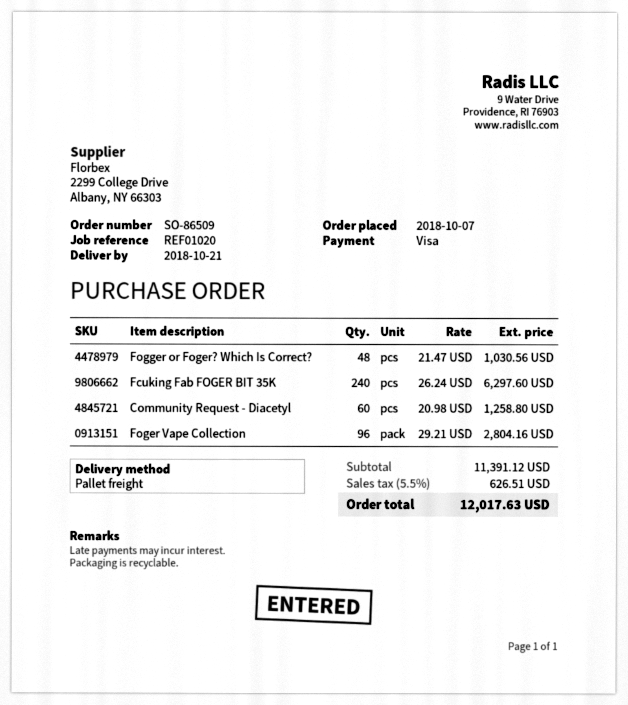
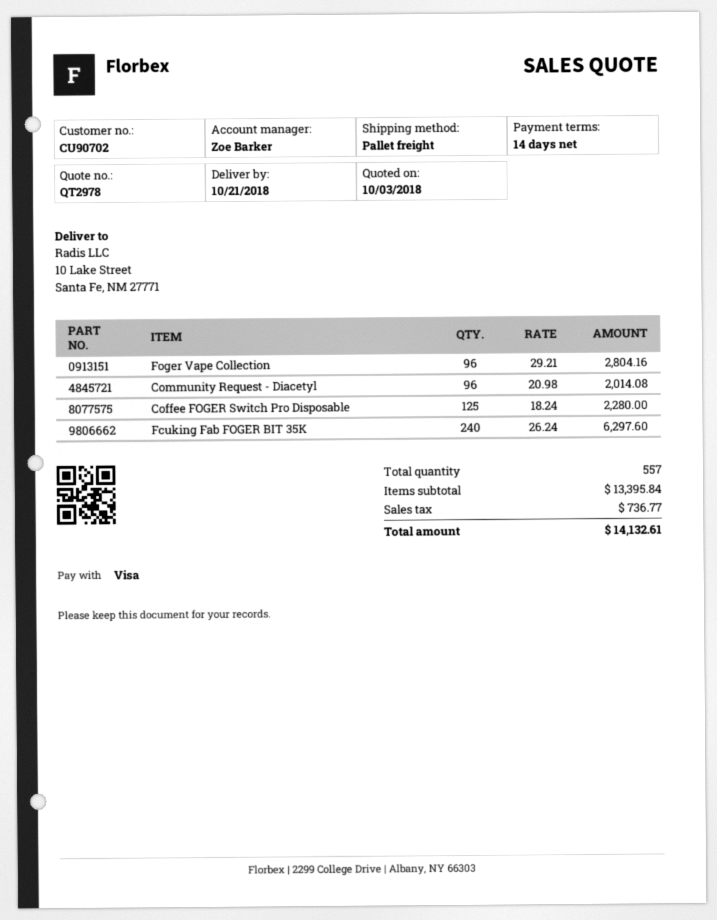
Fogger or Foger? Which Is Correct?: 48 x 21.47 = 1030.56 -> none
Community Request - Diacetyl: 60 x 20.98 = 1258.80 -> 96 x 20.98 = 2014.08
Coffee FOGER Switch Pro Disposable: none -> 125 x 18.24 = 2280.00
subtotal: 11391.12 -> 13395.84
tax: 626.51 -> 736.77
total: 12017.63 -> 14132.61

